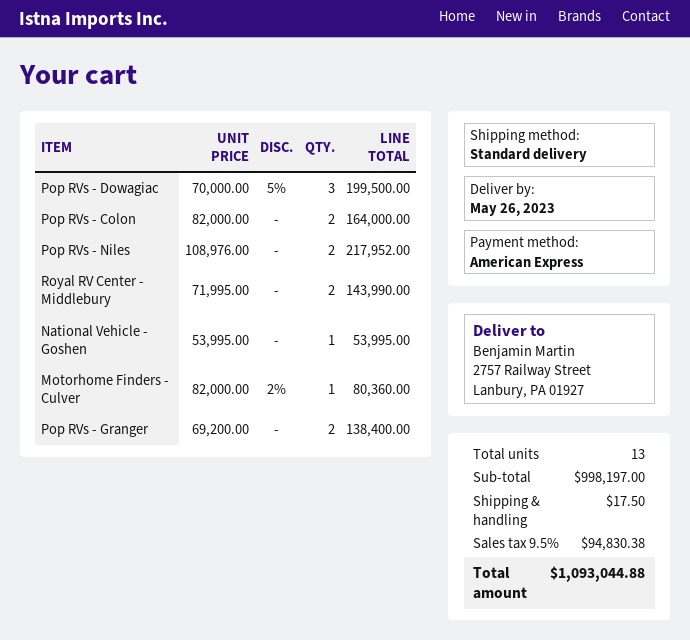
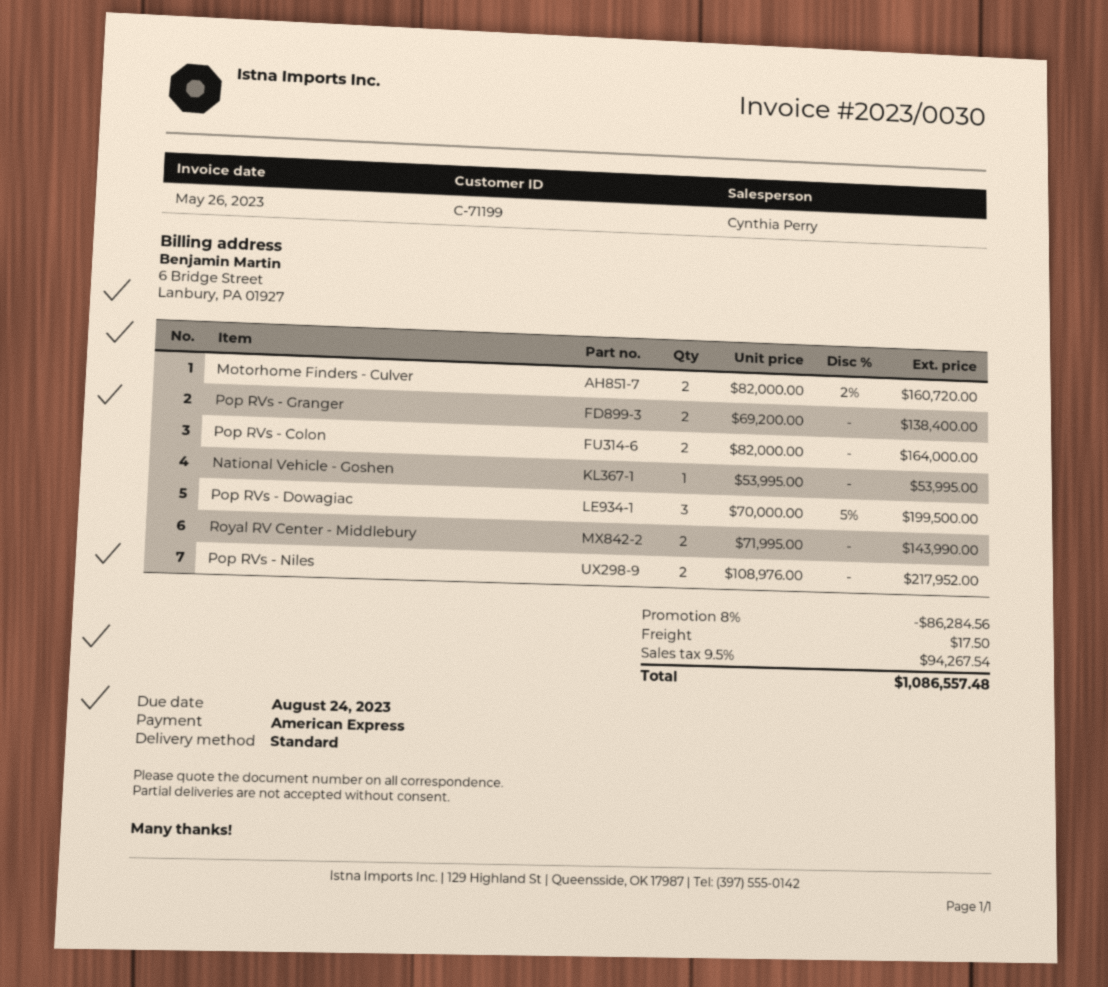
Motorhome Finders - Culver: 1 x 82000.00 - 2% = 80360.00 -> 2 x 82000.00 - 2% = 160720.00
discount: none -> 8% = 86284.56
tax: 9.5% = 94830.38 -> 9.5% = 94267.54
total: 1093044.88 -> 1086557.48

